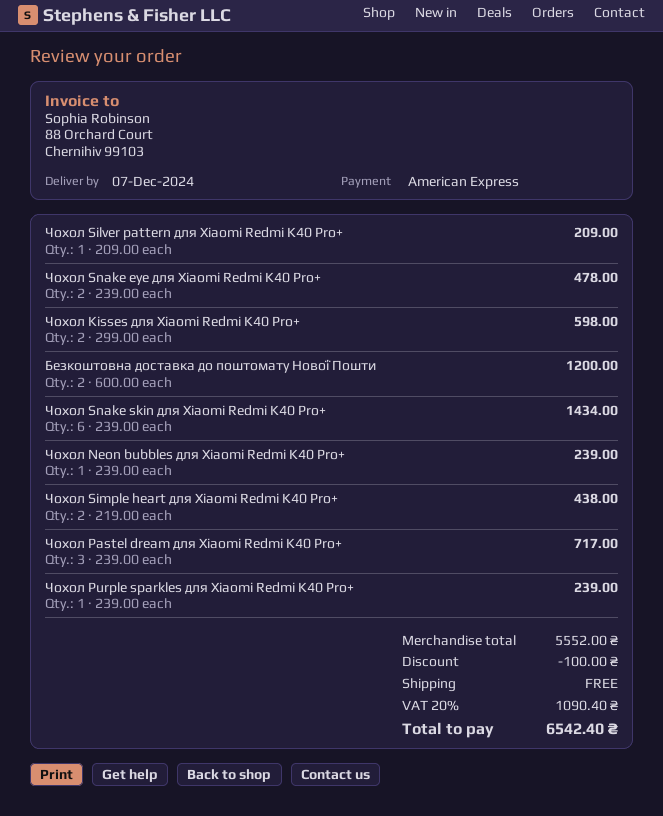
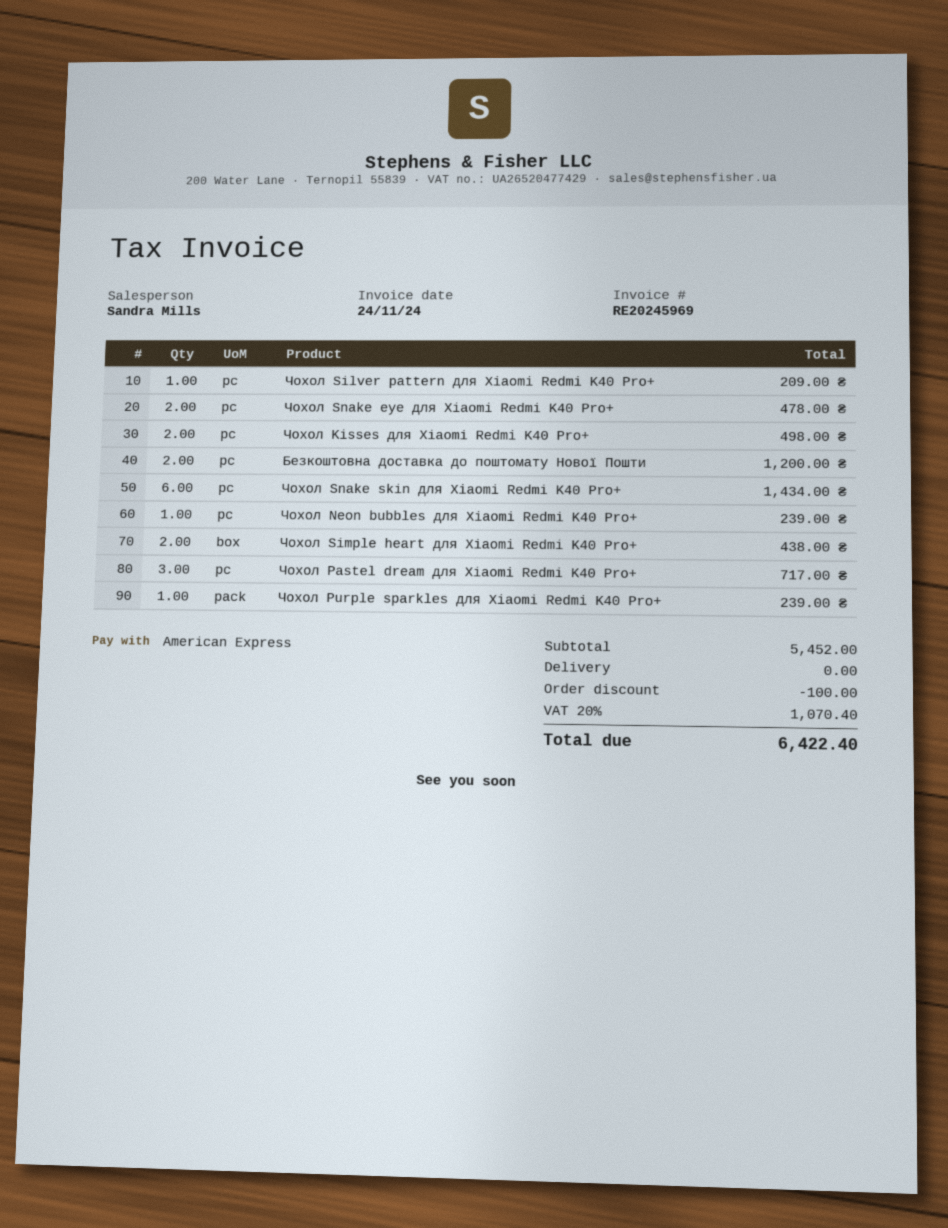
Чохол Kisses для Xiaomi Redmi K40 Pro+: 2 for 598.00 -> 2 for 498.00
subtotal: 5552.00 -> 5452.00
tax: 20% = 1090.40 -> 20% = 1070.40
total: 6542.40 -> 6422.40

